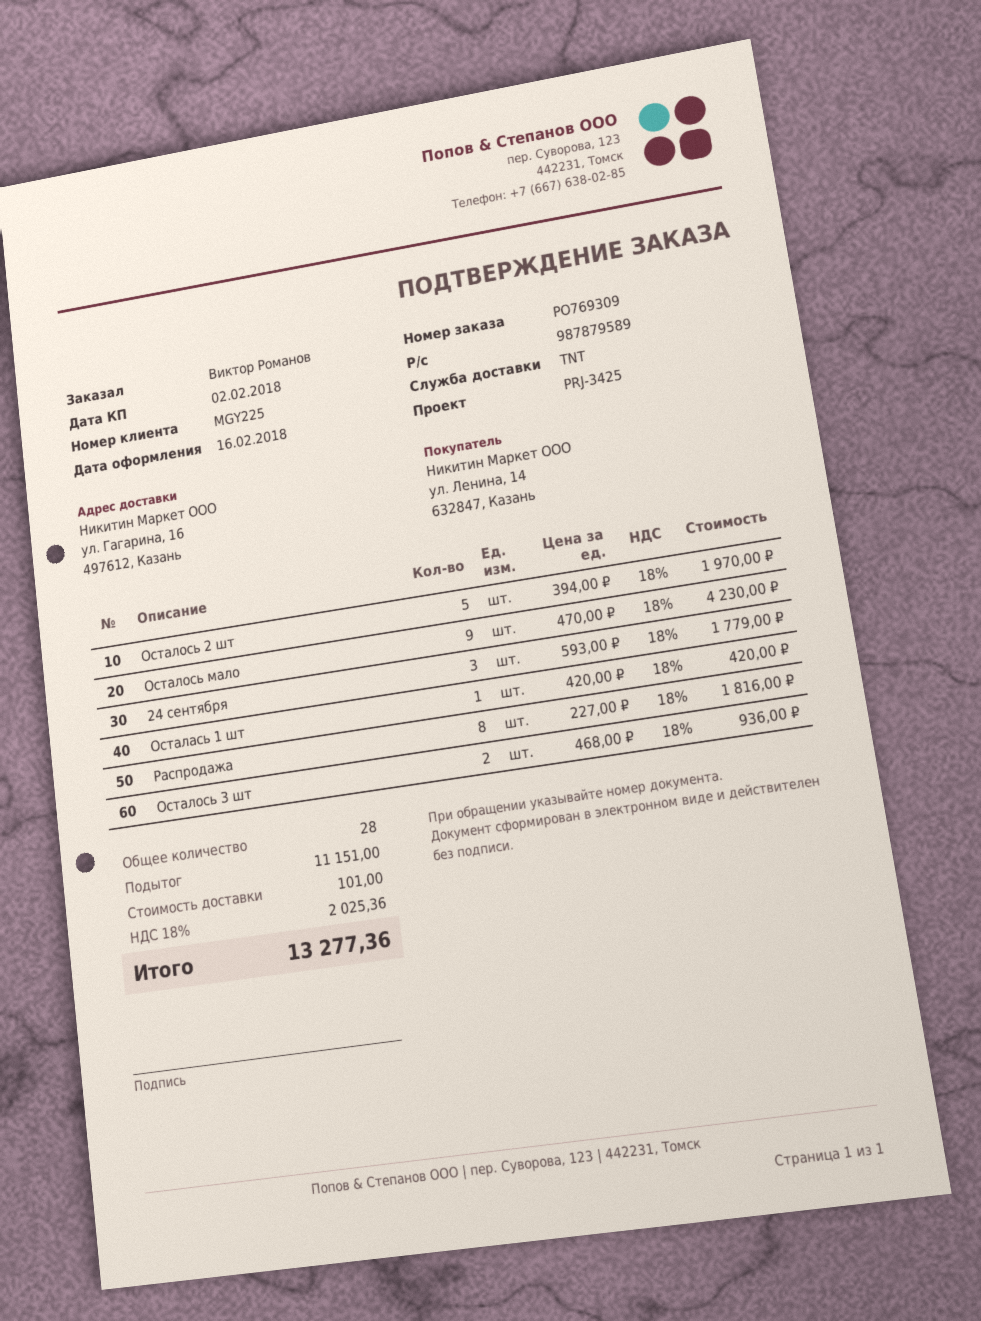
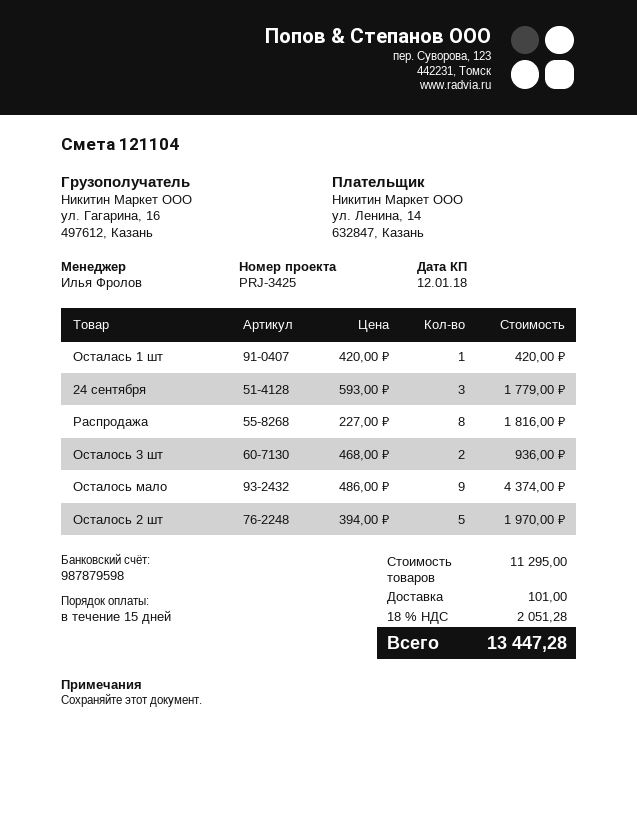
quote date: 2018-02-02 -> 2018-01-12
bank account: 987879589 -> 987879598
Осталось мало: 9 x 470.00 = 4230.00 -> 9 x 486.00 = 4374.00
subtotal: 11151.00 -> 11295.00
tax: 18% = 2025.36 -> 18% = 2051.28
total: 13277.36 -> 13447.28

